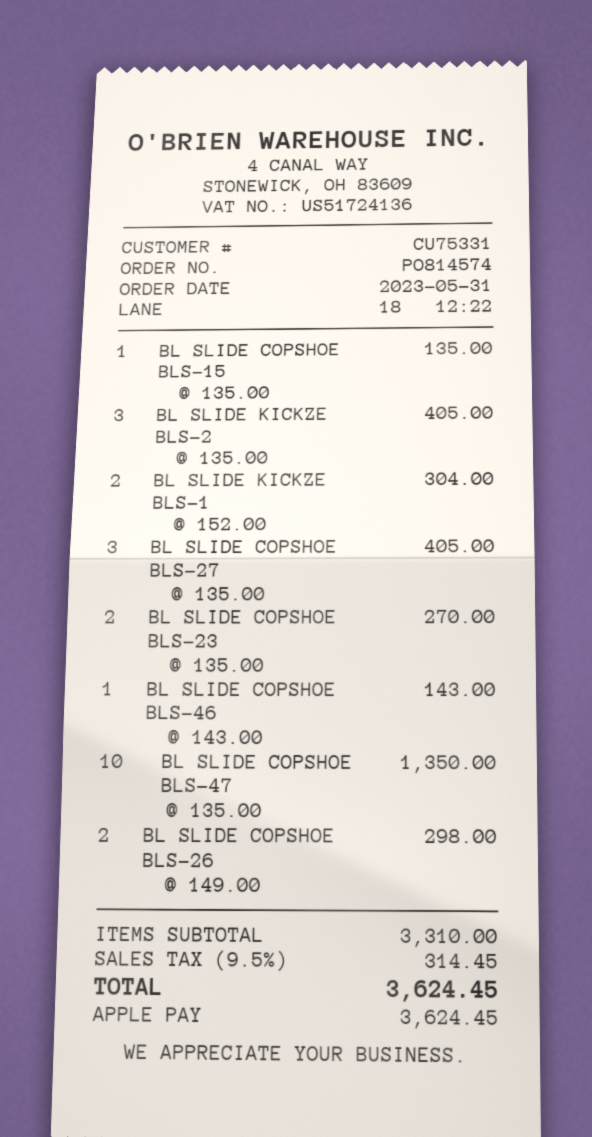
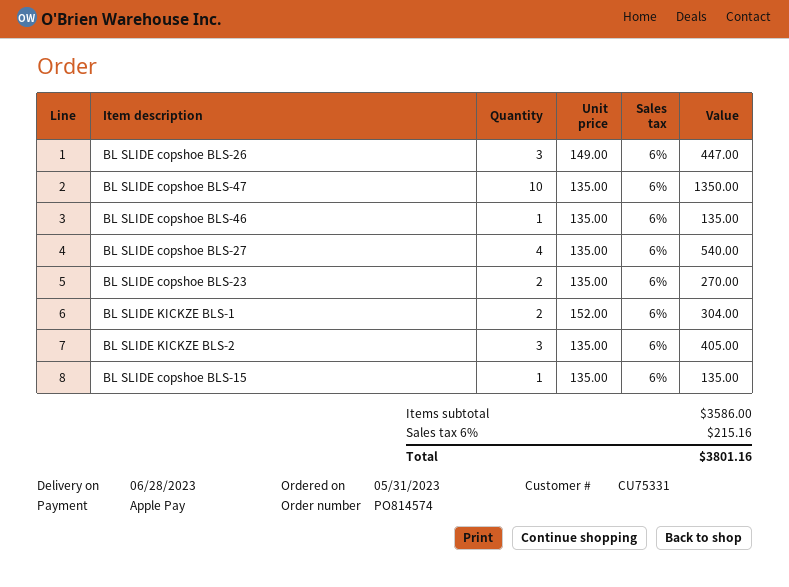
BL SLIDE COPSHOE BLS-27: 3 x 135.00 = 405.00 -> 4 x 135.00 = 540.00
BL SLIDE COPSHOE BLS-46: 1 x 143.00 = 143.00 -> 1 x 135.00 = 135.00
BL SLIDE COPSHOE BLS-26: 2 x 149.00 = 298.00 -> 3 x 149.00 = 447.00
subtotal: 3310.00 -> 3586.00
tax: 9.5% = 314.45 -> 6% = 215.16
total: 3624.45 -> 3801.16

